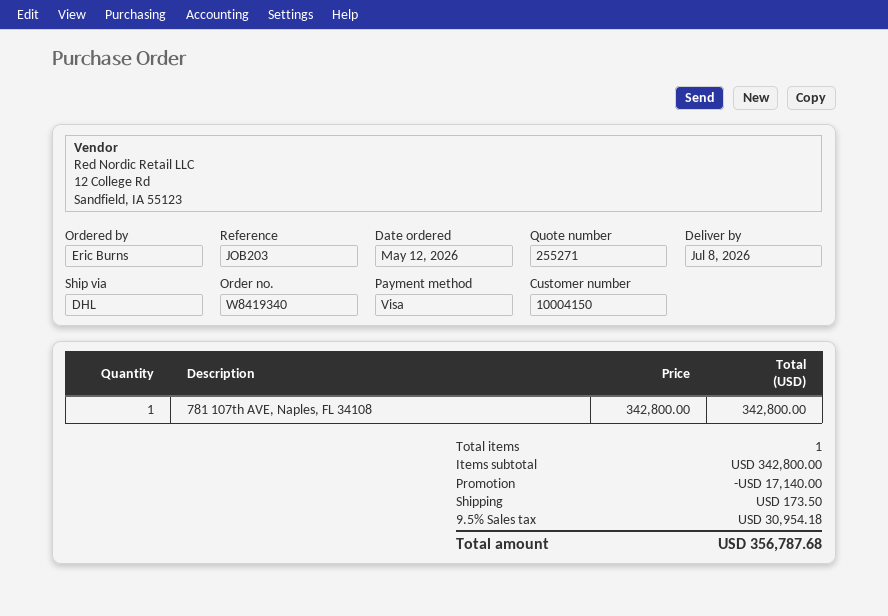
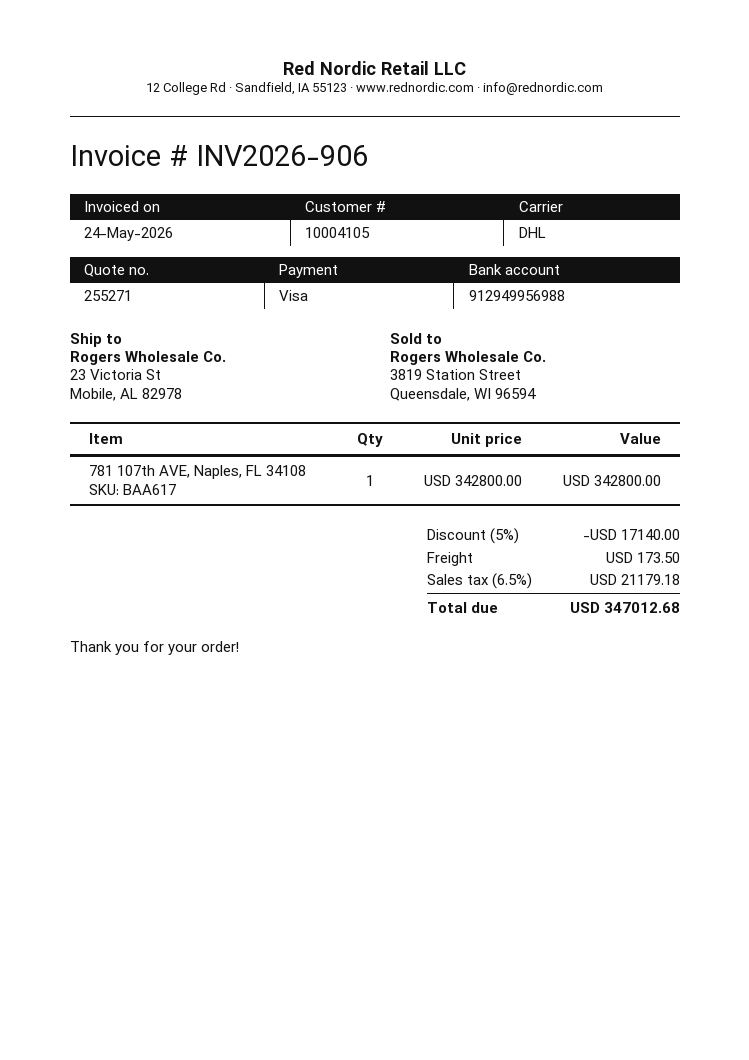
customer number: 10004150 -> 10004105
tax: 9.5% = 30954.18 -> 6.5% = 21179.18
total: 356787.68 -> 347012.68

